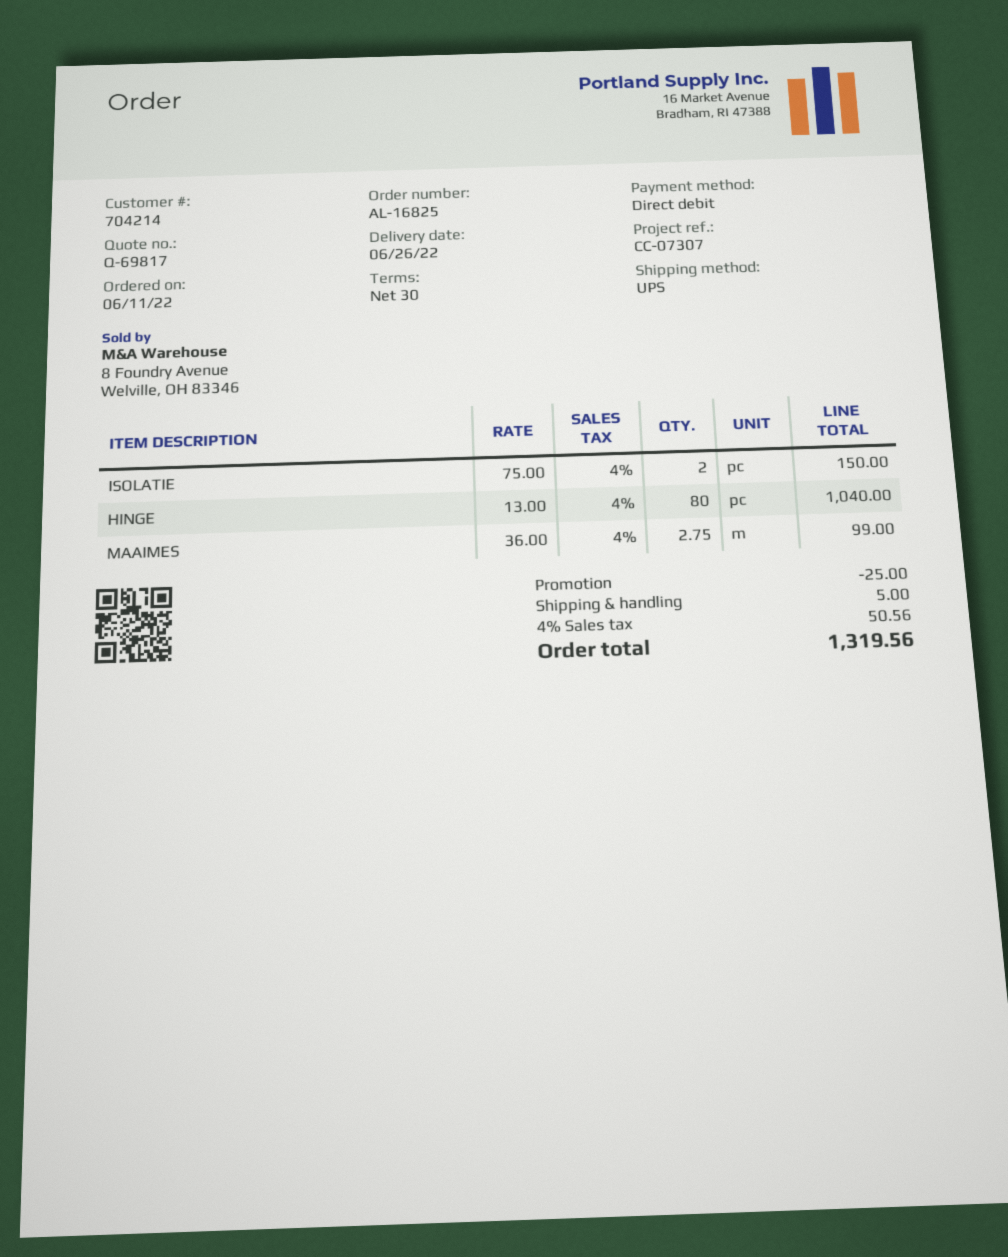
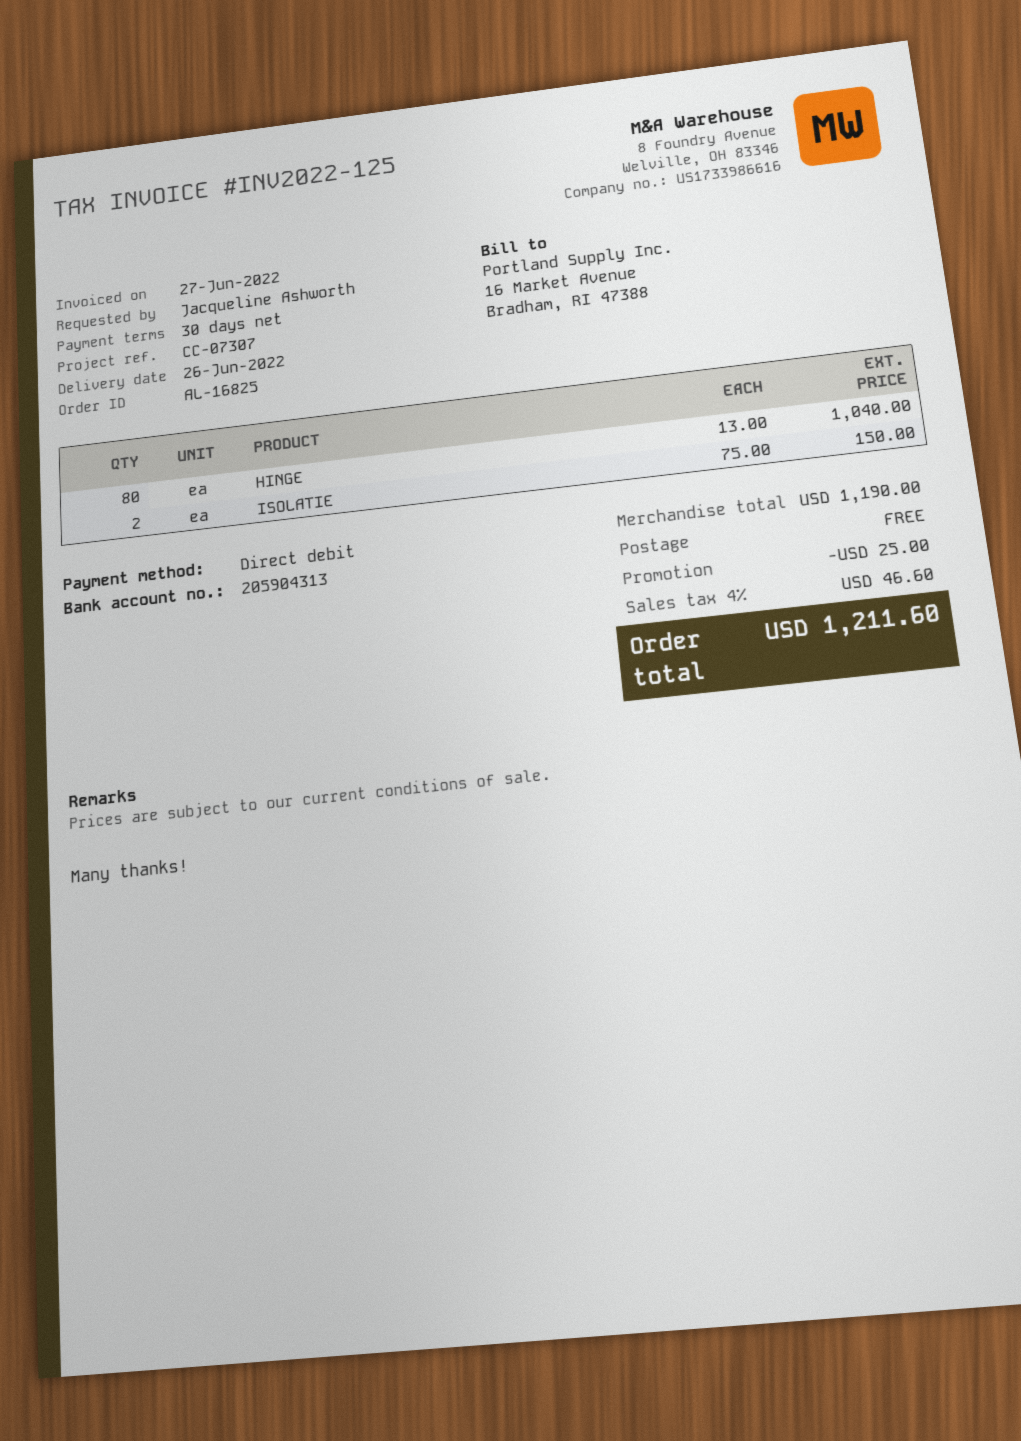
MAAIMES: 2.75 x 36.00 = 99.00 -> none
shipping: 5.00 -> 0.00
tax: 4% = 50.56 -> 4% = 46.60
total: 1319.56 -> 1211.60

